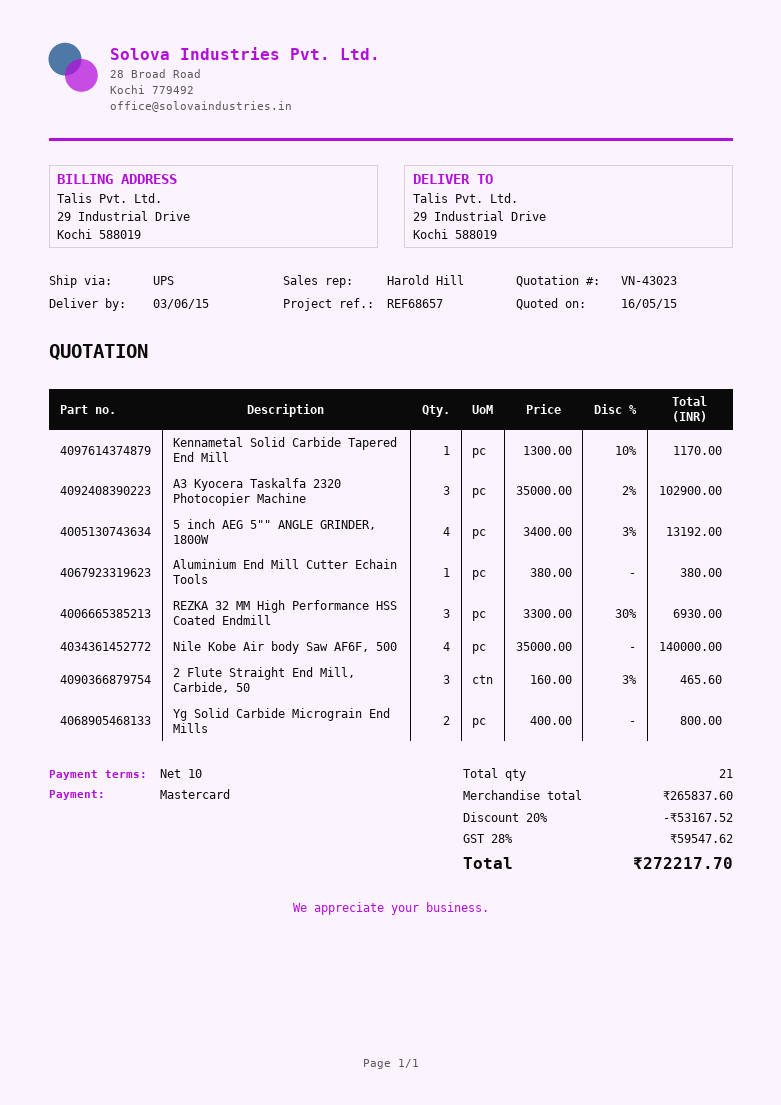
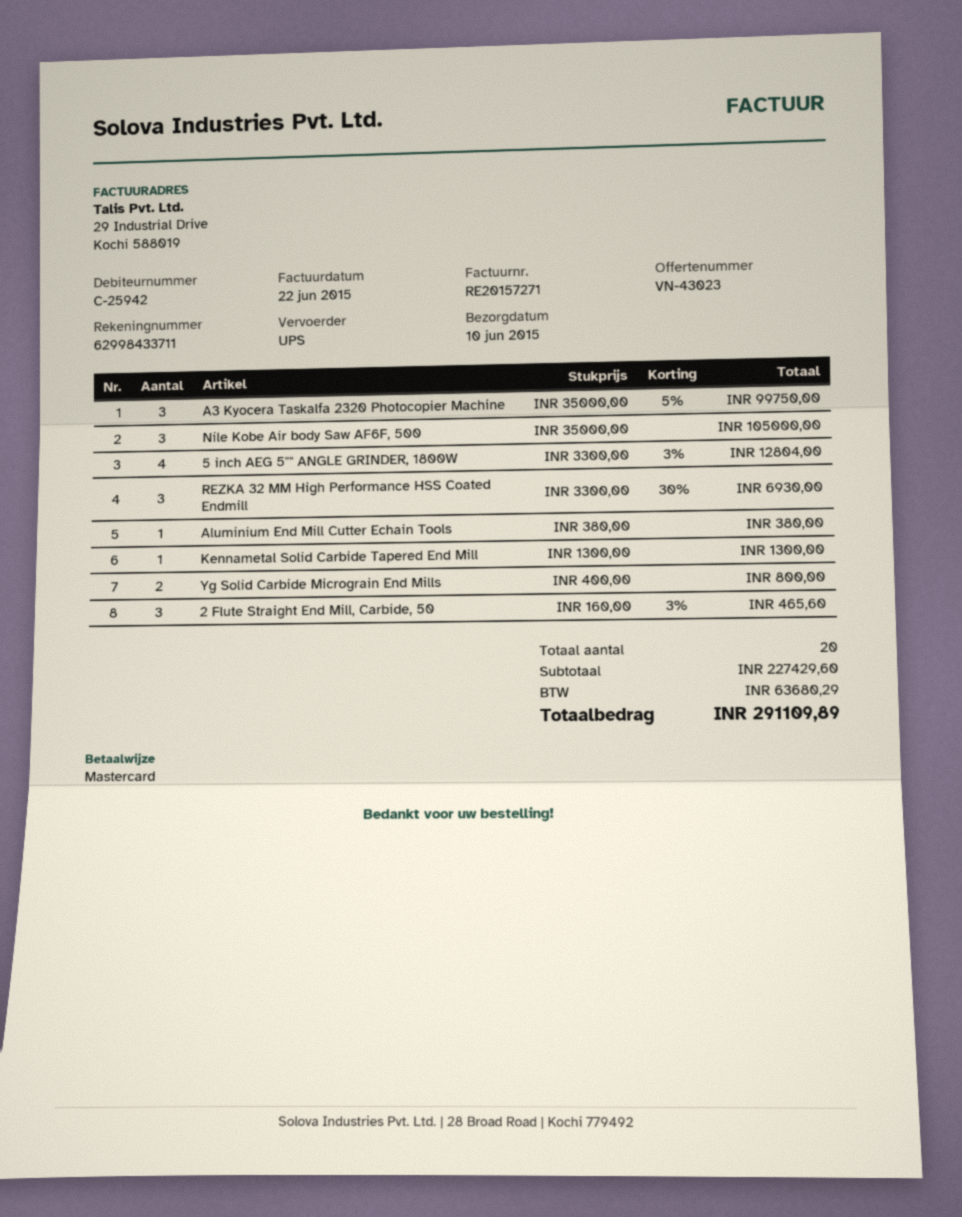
delivery date: 2015-06-03 -> 2015-06-10
Kennametal Solid Carbide Tapered End Mill: 1 x 1300.00 - 10% = 1170.00 -> 1 x 1300.00 = 1300.00
A3 Kyocera Taskalfa 2320 Photocopier Machine: 3 x 35000.00 - 2% = 102900.00 -> 3 x 35000.00 - 5% = 99750.00
5 inch AEG 5"" ANGLE GRINDER, 1800W: 4 x 3400.00 - 3% = 13192.00 -> 4 x 3300.00 - 3% = 12804.00
Nile Kobe Air body Saw AF6F, 500: 4 x 35000.00 = 140000.00 -> 3 x 35000.00 = 105000.00
total quantity: 21 -> 20
subtotal: 265837.60 -> 227429.60
discount: 20% = 53167.52 -> none
tax: 59547.62 -> 63680.29
total: 272217.70 -> 291109.89

